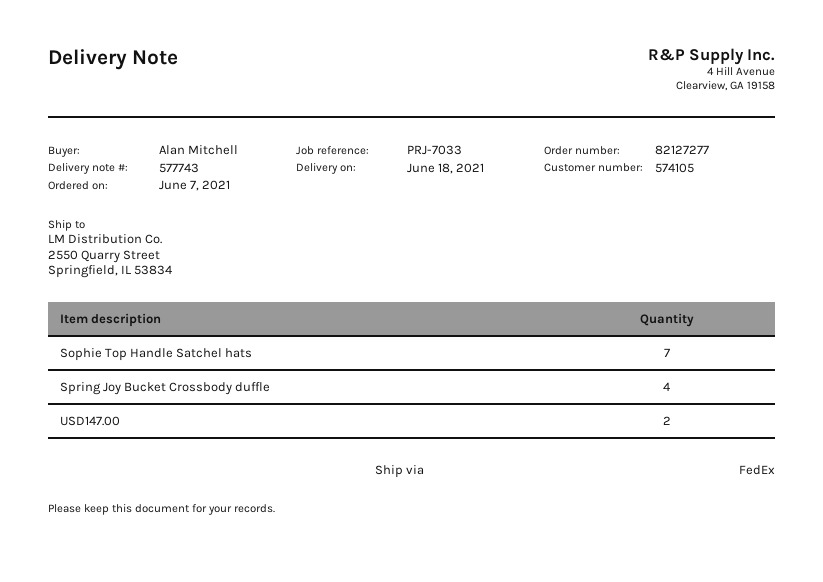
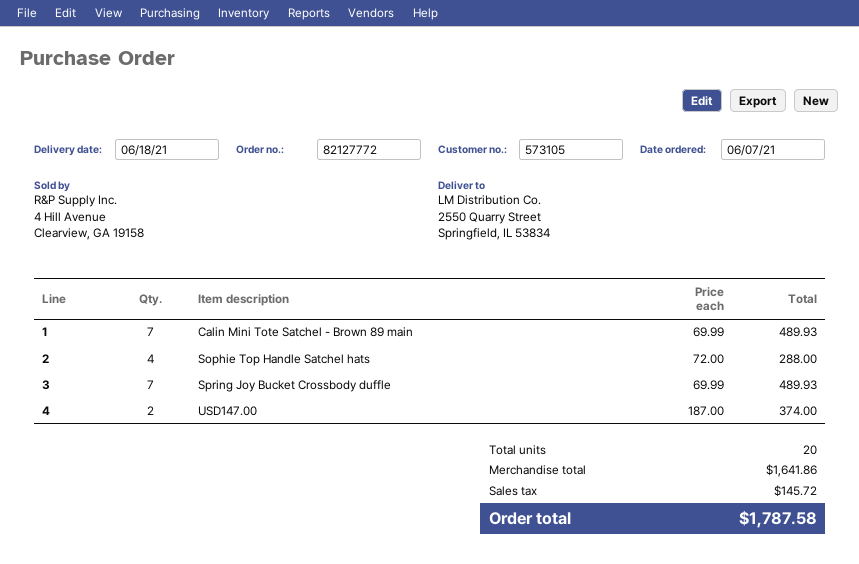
order number: 82127277 -> 82127772
customer number: 574105 -> 573105
Sophie Top Handle Satchel hats: 7 -> 4
Spring Joy Bucket Crossbody duffle: 4 -> 7
Calin Mini Tote Satchel - Brown 89 main: none -> 7

